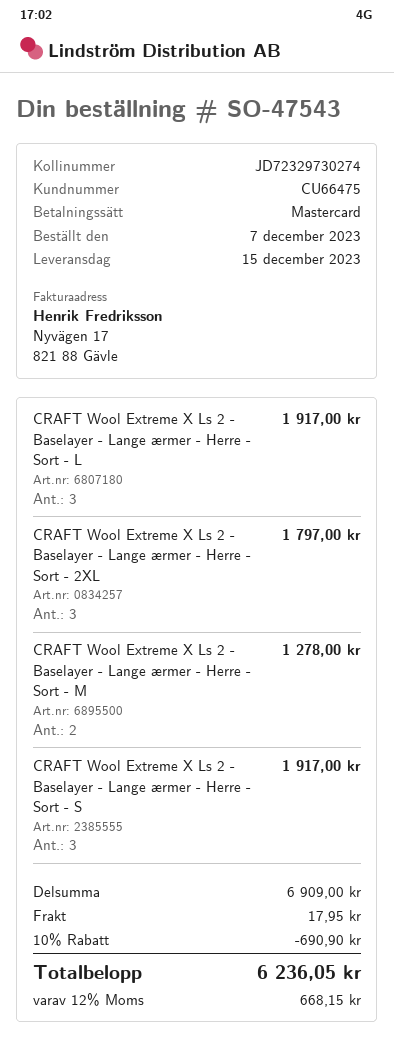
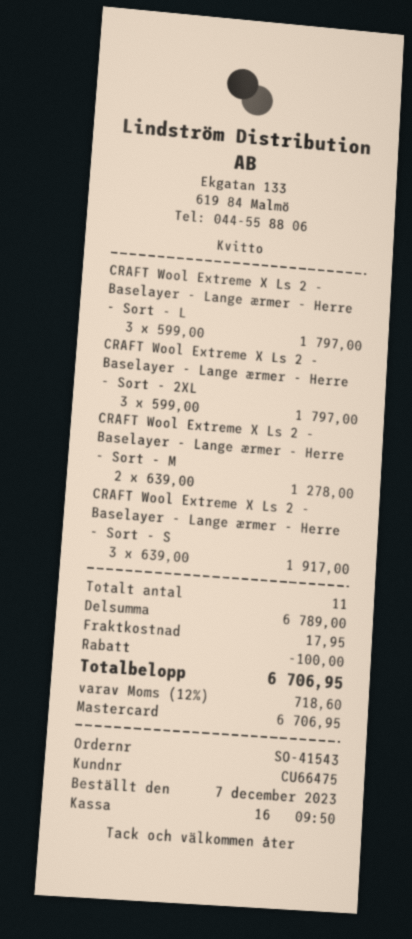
order number: SO-47543 -> SO-41543
CRAFT Wool Extreme X Ls 2 - Baselayer - Lange ærmer - Herre - Sort - L: 3 for 1917.00 -> 3 for 1797.00
subtotal: 6909.00 -> 6789.00
discount: 690.90 -> 100.00
tax: 12% = 668.15 -> 12% = 718.60
total: 6236.05 -> 6706.95

